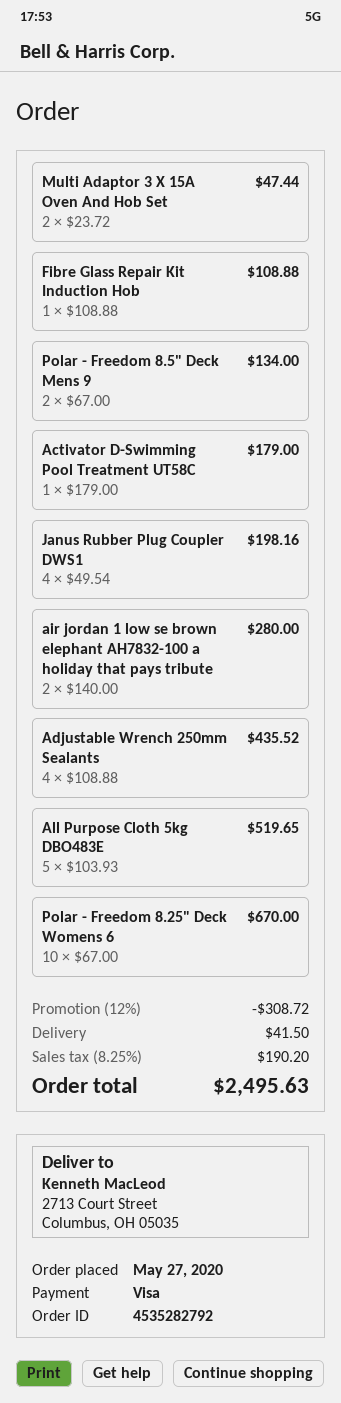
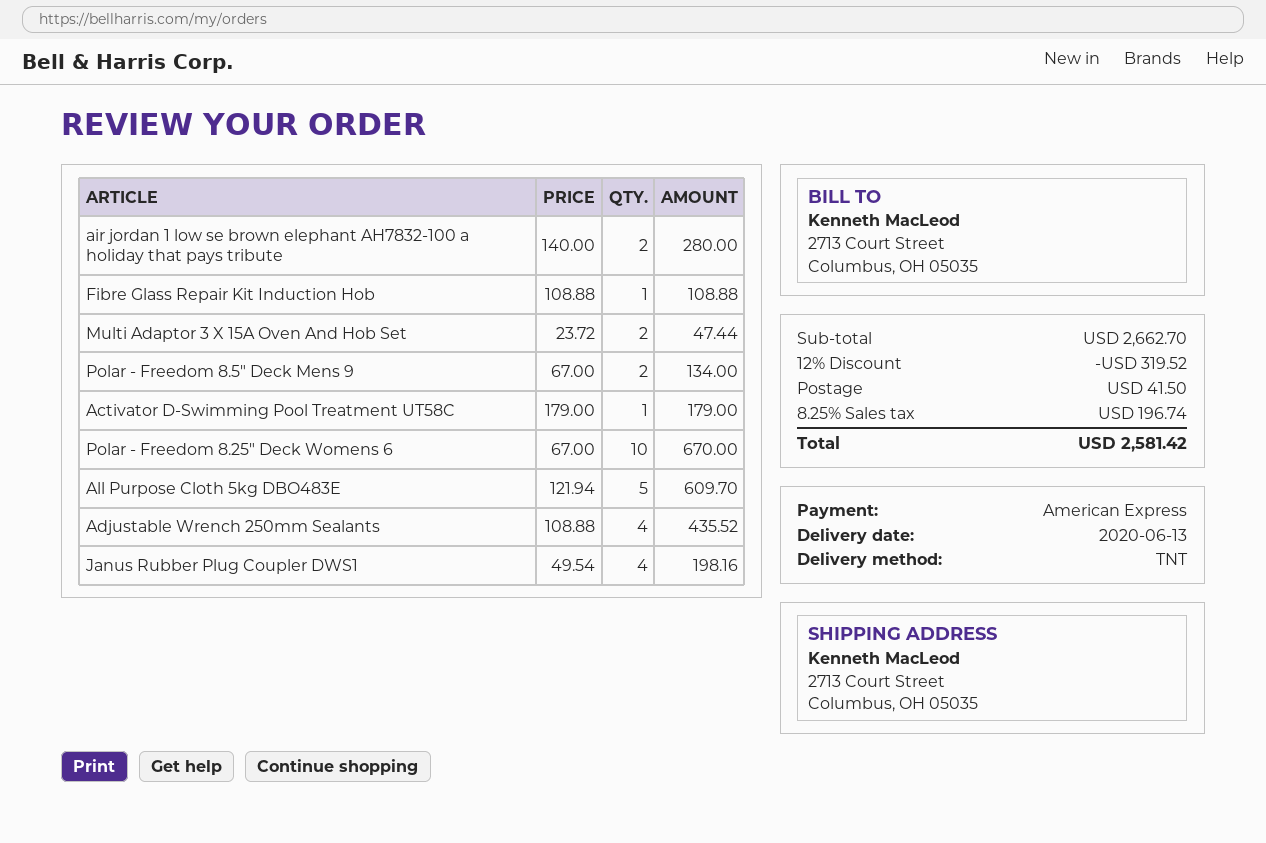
payment method: Visa -> American Express
All Purpose Cloth 5kg DBO483E: 5 x 103.93 = 519.65 -> 5 x 121.94 = 609.70
discount: 12% = 308.72 -> 12% = 319.52
tax: 8.25% = 190.20 -> 8.25% = 196.74
total: 2495.63 -> 2581.42

